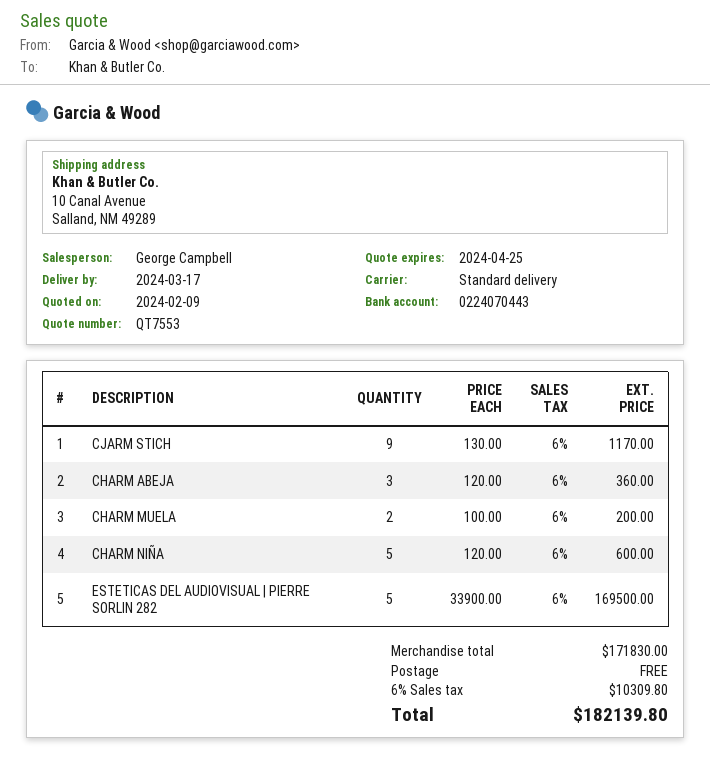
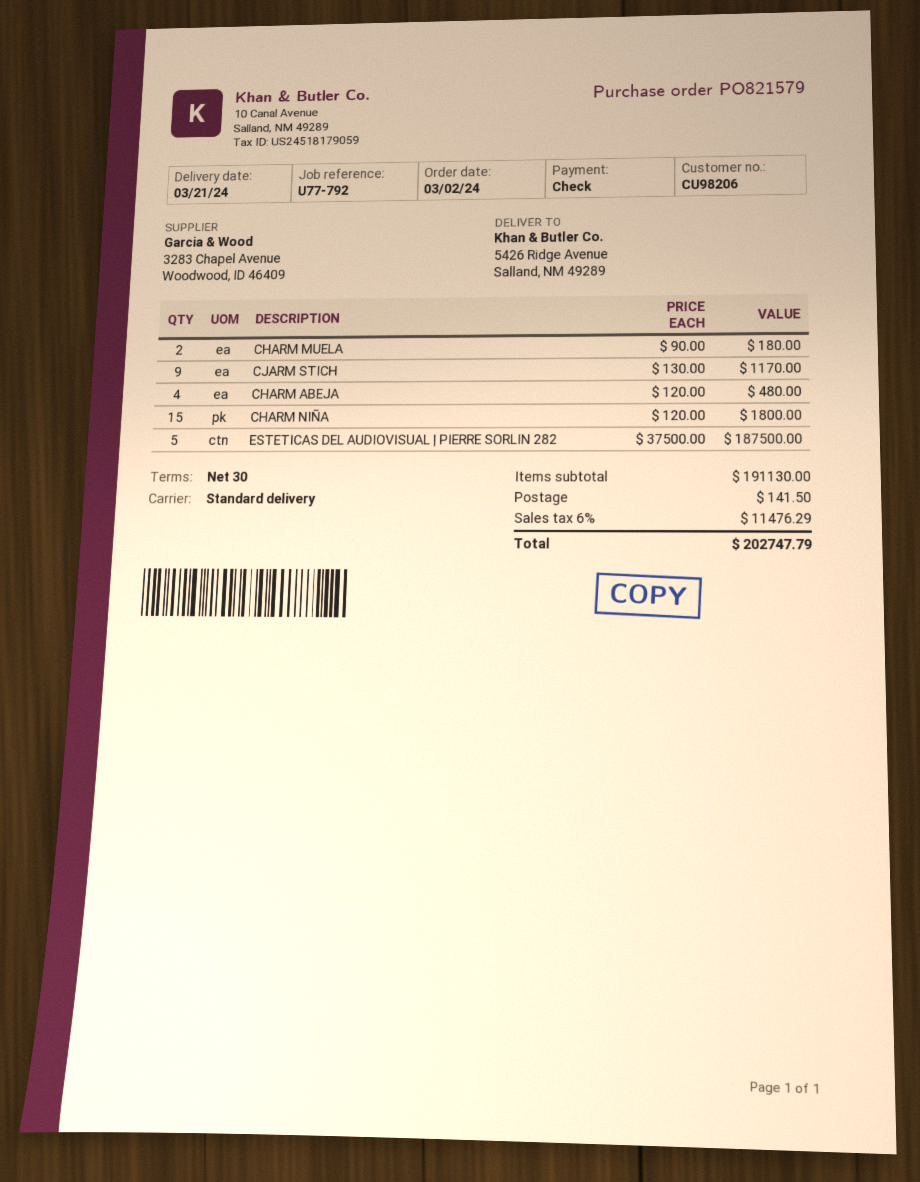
delivery date: 2024-03-17 -> 2024-03-21
ship to: 10 Canal Avenue, Salland, NM 49289 -> 5426 Ridge Avenue, Salland, NM 49289
CHARM ABEJA: 3 x 120.00 = 360.00 -> 4 x 120.00 = 480.00
CHARM MUELA: 2 x 100.00 = 200.00 -> 2 x 90.00 = 180.00
CHARM NIÑA: 5 x 120.00 = 600.00 -> 15 x 120.00 = 1800.00
ESTETICAS DEL AUDIOVISUAL | PIERRE SORLIN 282: 5 x 33900.00 = 169500.00 -> 5 x 37500.00 = 187500.00
subtotal: 171830.00 -> 191130.00
shipping: 0.00 -> 141.50
tax: 6% = 10309.80 -> 6% = 11476.29
total: 182139.80 -> 202747.79

